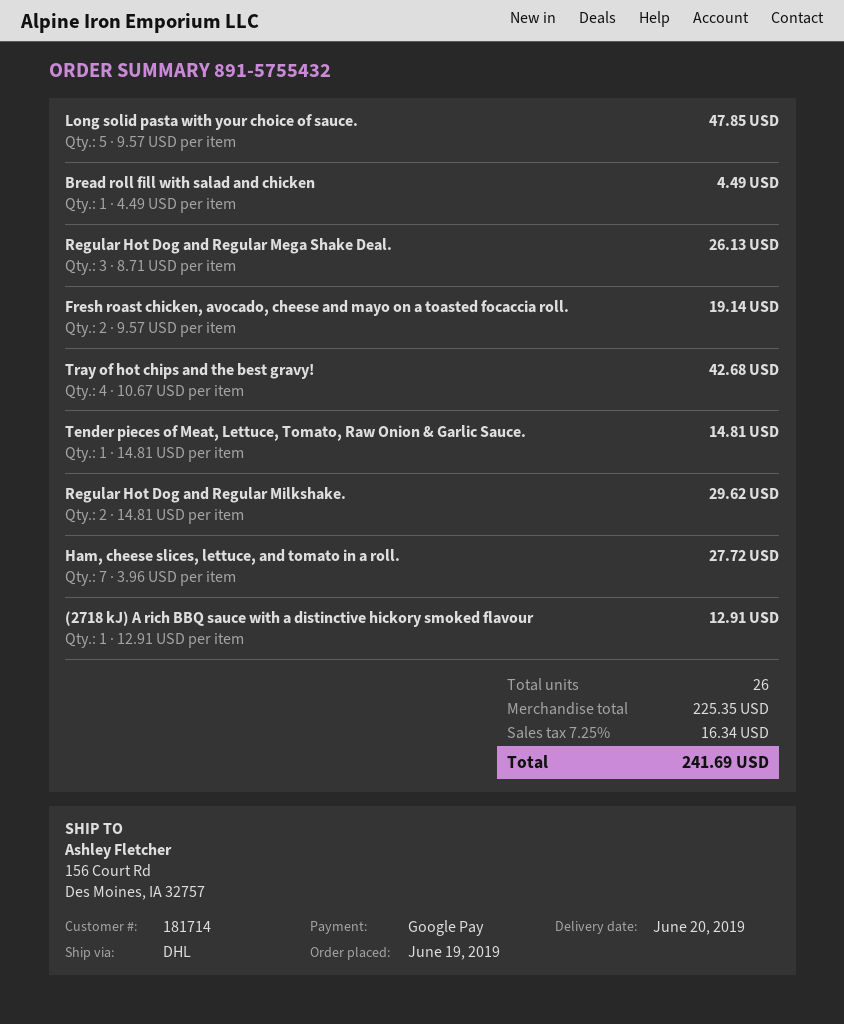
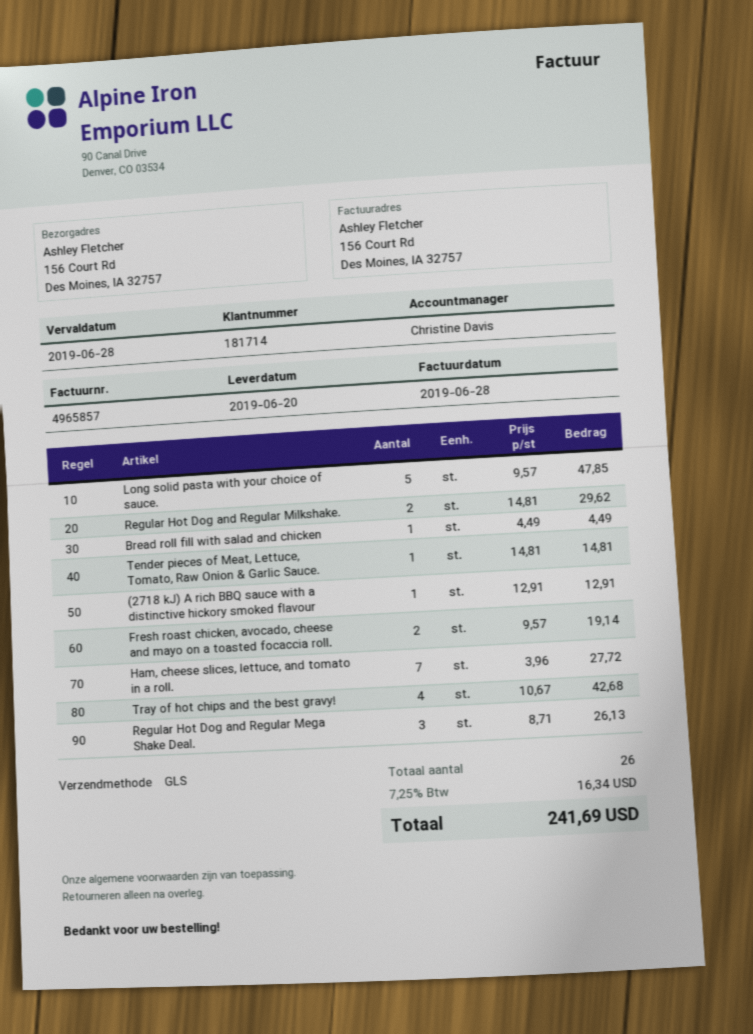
shipping method: DHL -> GLS

